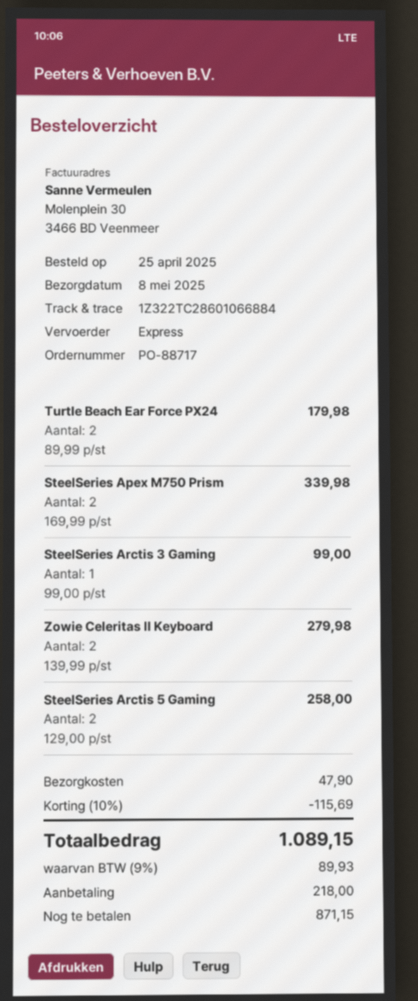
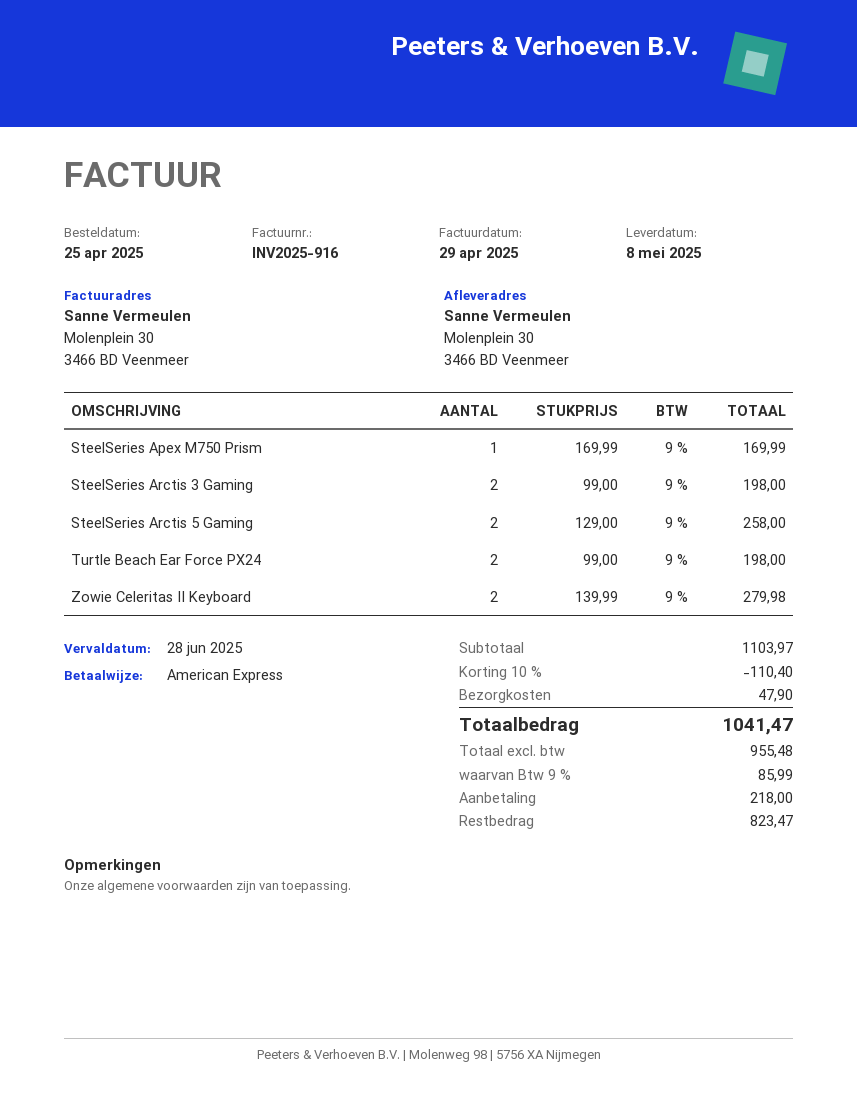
Turtle Beach Ear Force PX24: 2 x 89.99 = 179.98 -> 2 x 99.00 = 198.00
SteelSeries Apex M750 Prism: 2 x 169.99 = 339.98 -> 1 x 169.99 = 169.99
SteelSeries Arctis 3 Gaming: 1 x 99.00 = 99.00 -> 2 x 99.00 = 198.00
discount: 10% = 115.69 -> 10% = 110.40
tax: 9% = 89.93 -> 9% = 85.99
total: 1089.15 -> 1041.47
balance: 871.15 -> 823.47

